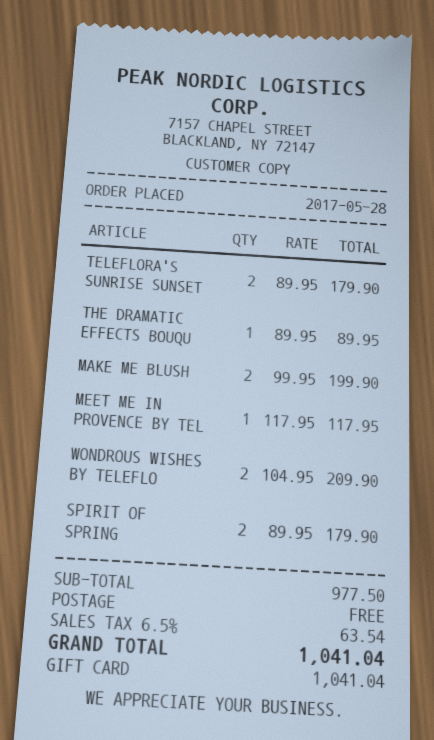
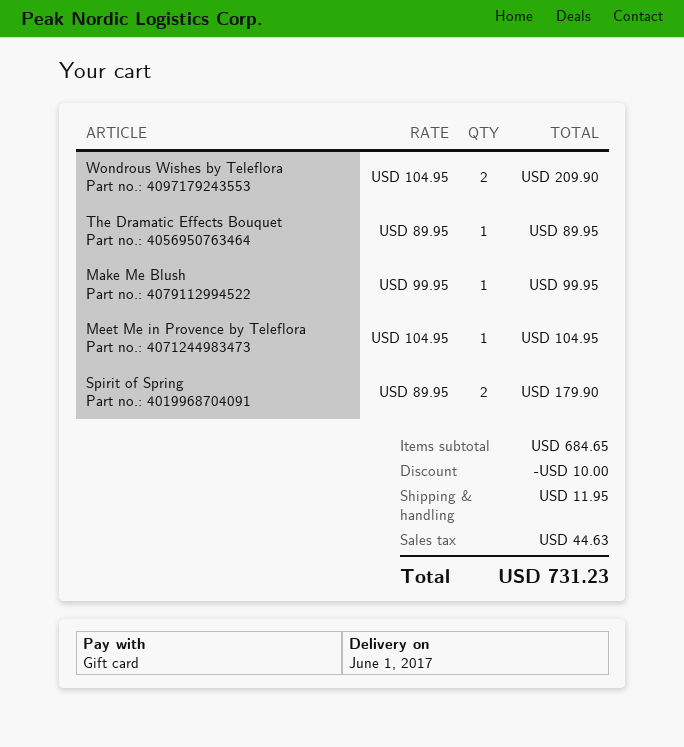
TELEFLORA'S SUNRISE SUNSET: 2 x 89.95 = 179.90 -> none
MAKE ME BLUSH: 2 x 99.95 = 199.90 -> 1 x 99.95 = 99.95
MEET ME IN PROVENCE BY TEL: 1 x 117.95 = 117.95 -> 1 x 104.95 = 104.95
subtotal: 977.50 -> 684.65
discount: none -> 10.00
shipping: 0.00 -> 11.95
tax: 63.54 -> 44.63
total: 1041.04 -> 731.23

